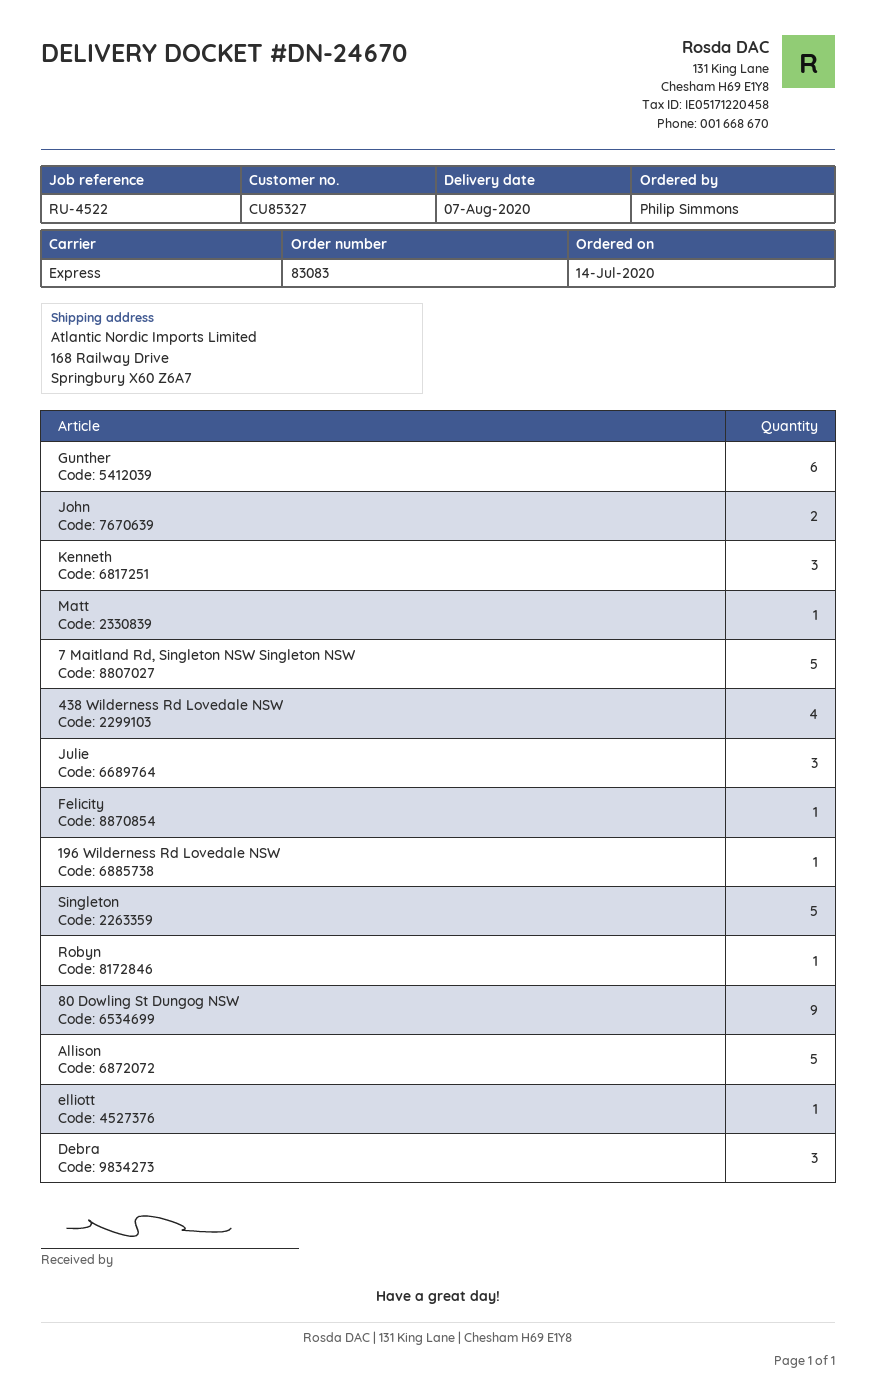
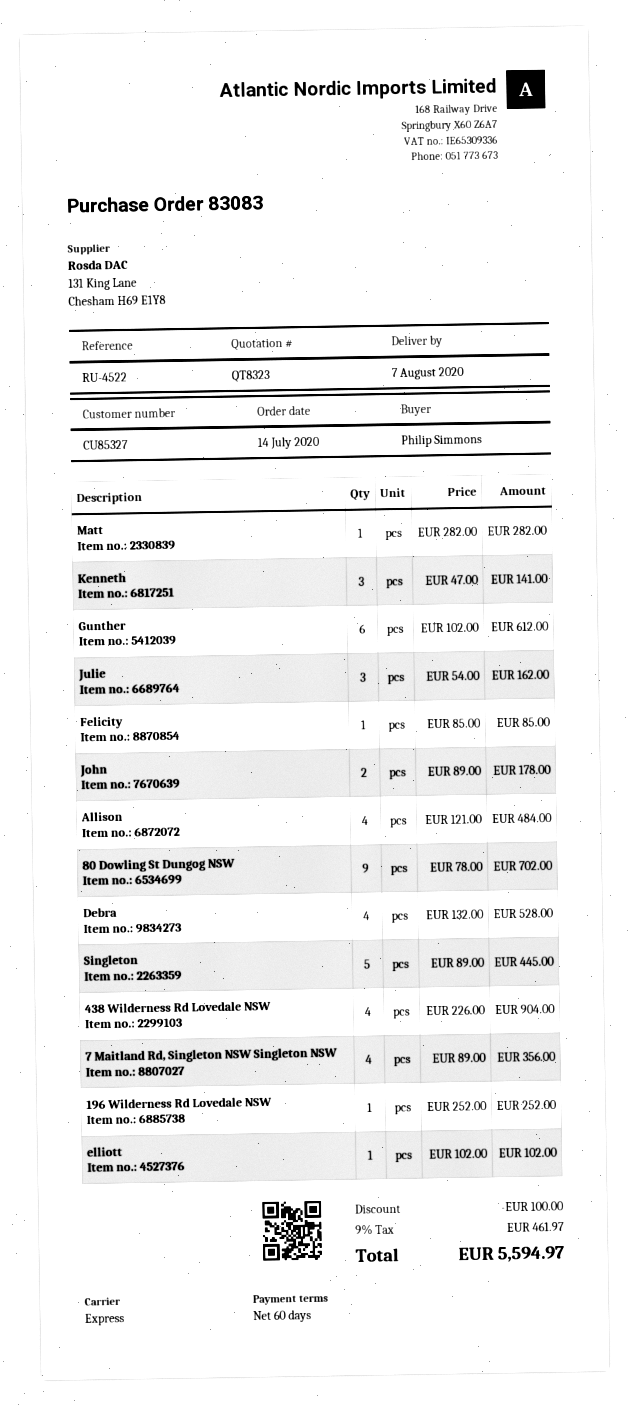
7 Maitland Rd, Singleton NSW Singleton NSW: 5 -> 4
Robyn: 1 -> none
Allison: 5 -> 4
Debra: 3 -> 4

